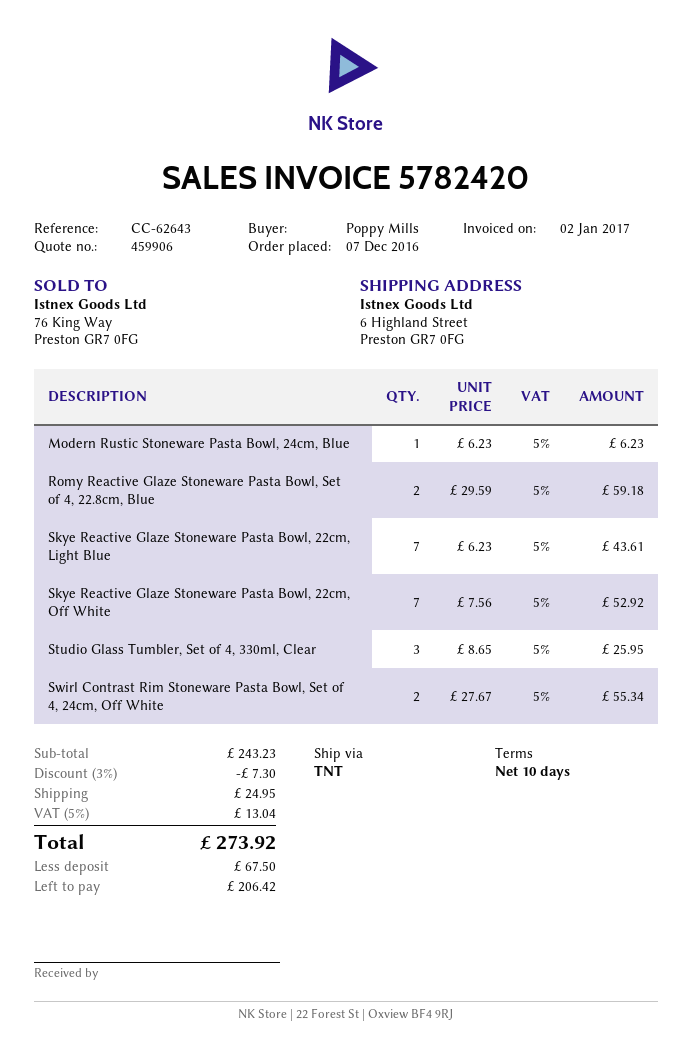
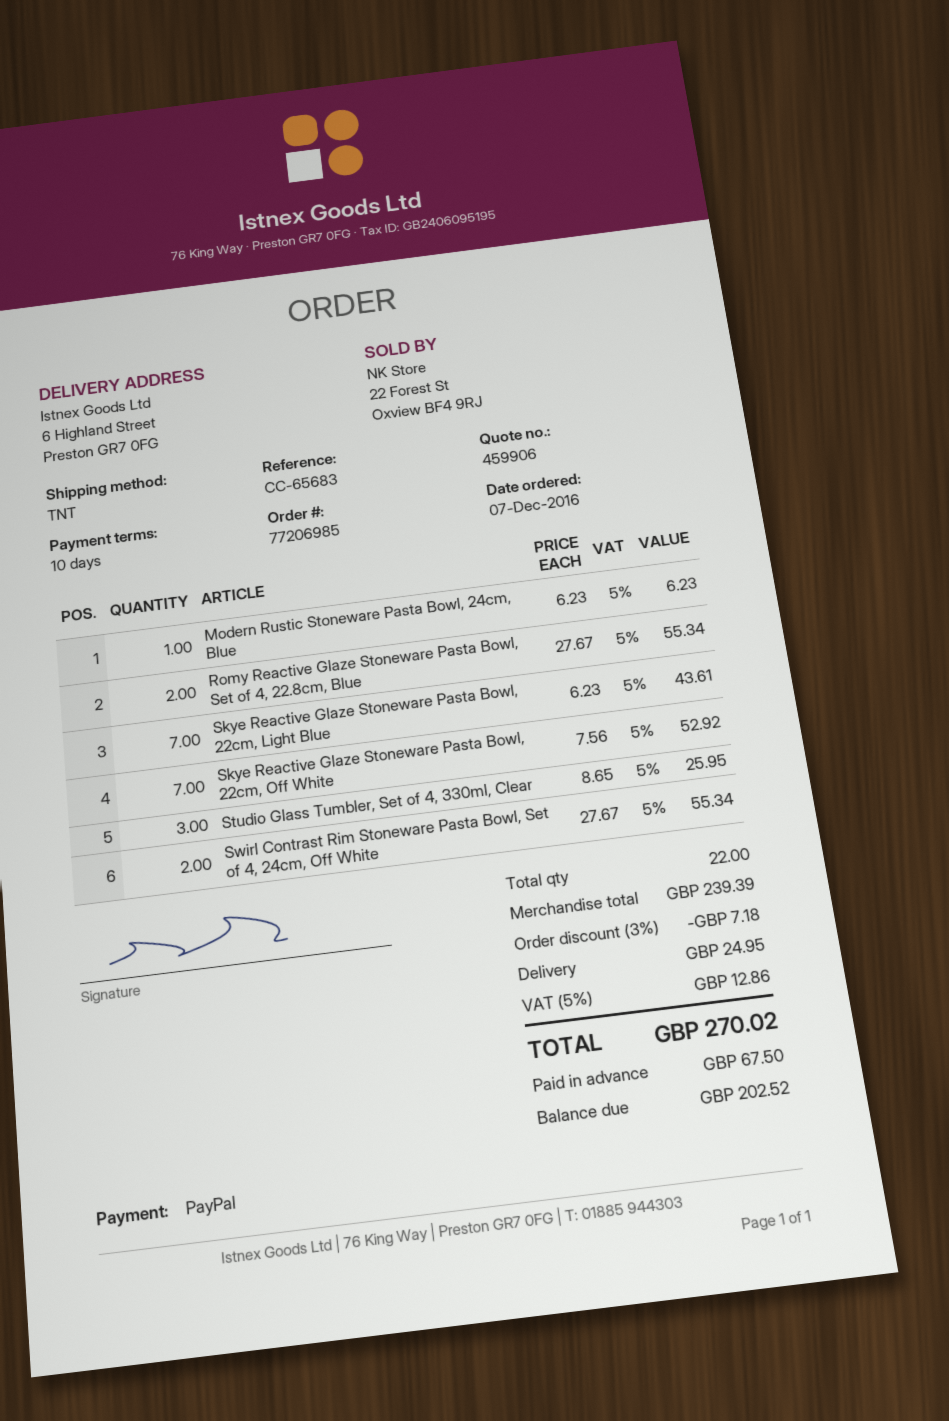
reference: CC-62643 -> CC-65683
Romy Reactive Glaze Stoneware Pasta Bowl, Set of 4, 22.8cm, Blue: 2 x 29.59 = 59.18 -> 2 x 27.67 = 55.34
subtotal: 243.23 -> 239.39
discount: 3% = 7.30 -> 3% = 7.18
tax: 5% = 13.04 -> 5% = 12.86
total: 273.92 -> 270.02
balance: 206.42 -> 202.52

